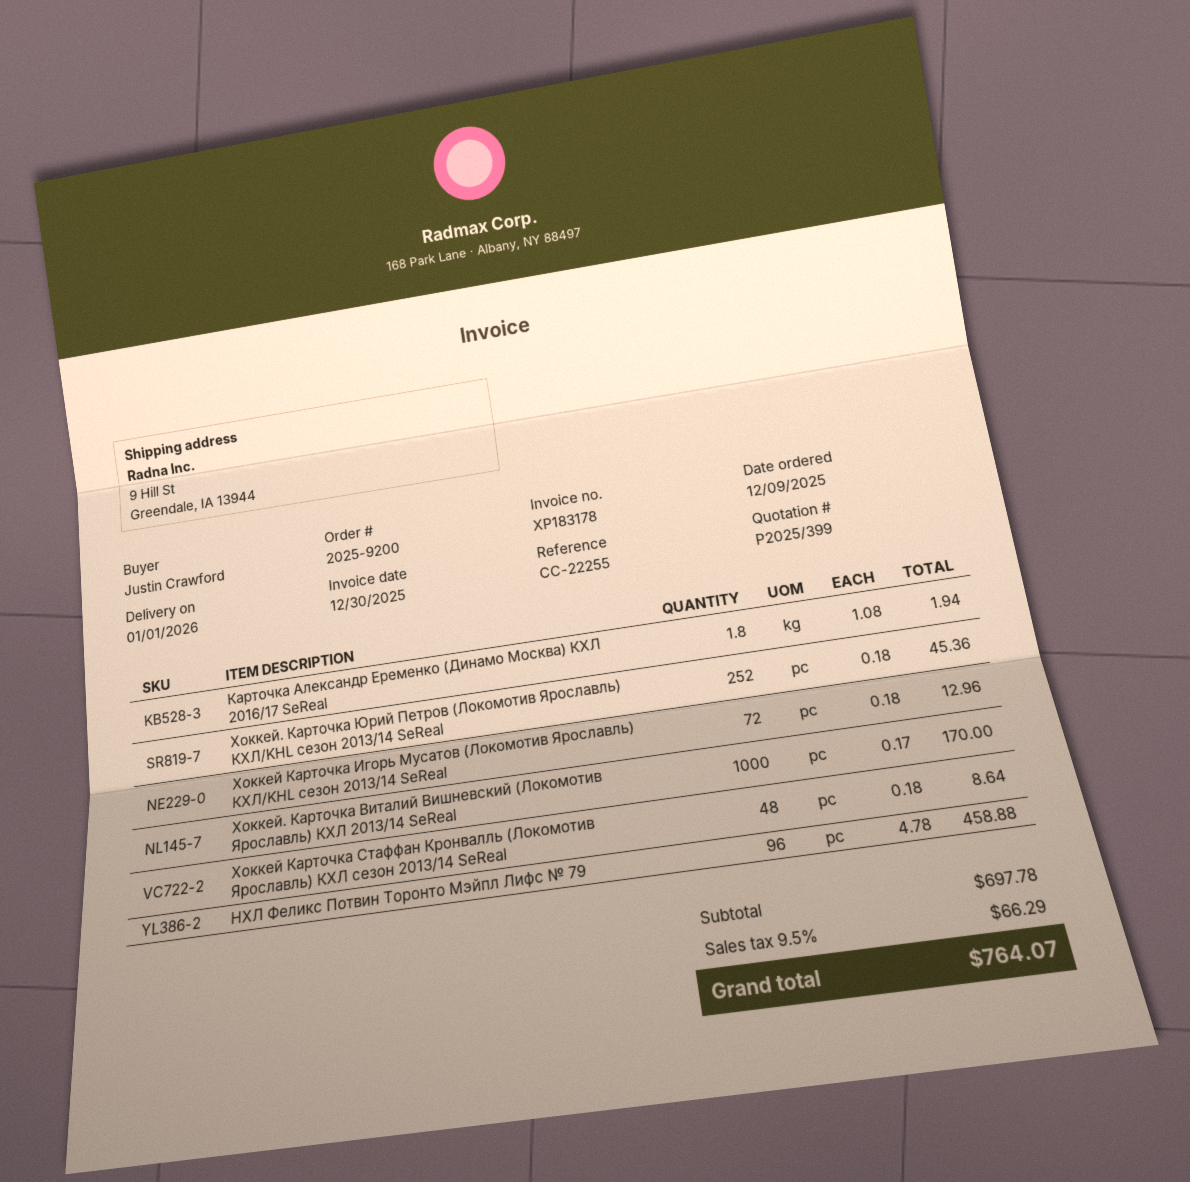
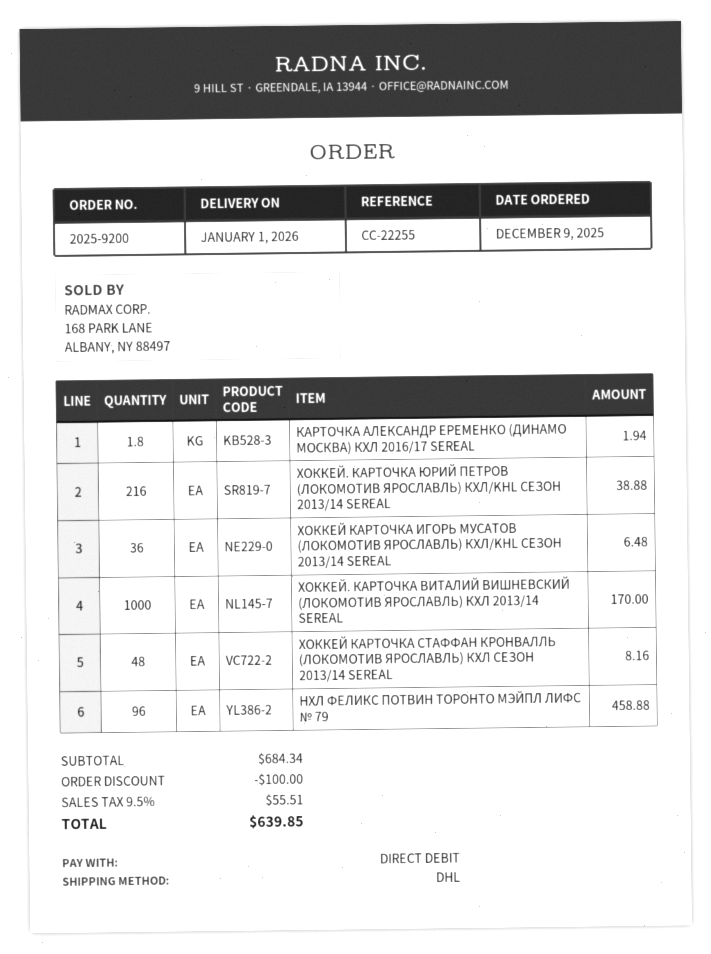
Хоккей. Карточка Юрий Петров (Локомотив Ярославль) КХЛ/KHL сезон 2013/14 SeReal: 252 for 45.36 -> 216 for 38.88
Хоккей Карточка Игорь Мусатов (Локомотив Ярославль) КХЛ/KHL сезон 2013/14 SeReal: 72 for 12.96 -> 36 for 6.48
Хоккей Карточка Стаффан Кронвалль (Локомотив Ярославль) КХЛ сезон 2013/14 SeReal: 48 for 8.64 -> 48 for 8.16
subtotal: 697.78 -> 684.34
discount: none -> 100.00
tax: 9.5% = 66.29 -> 9.5% = 55.51
total: 764.07 -> 639.85

